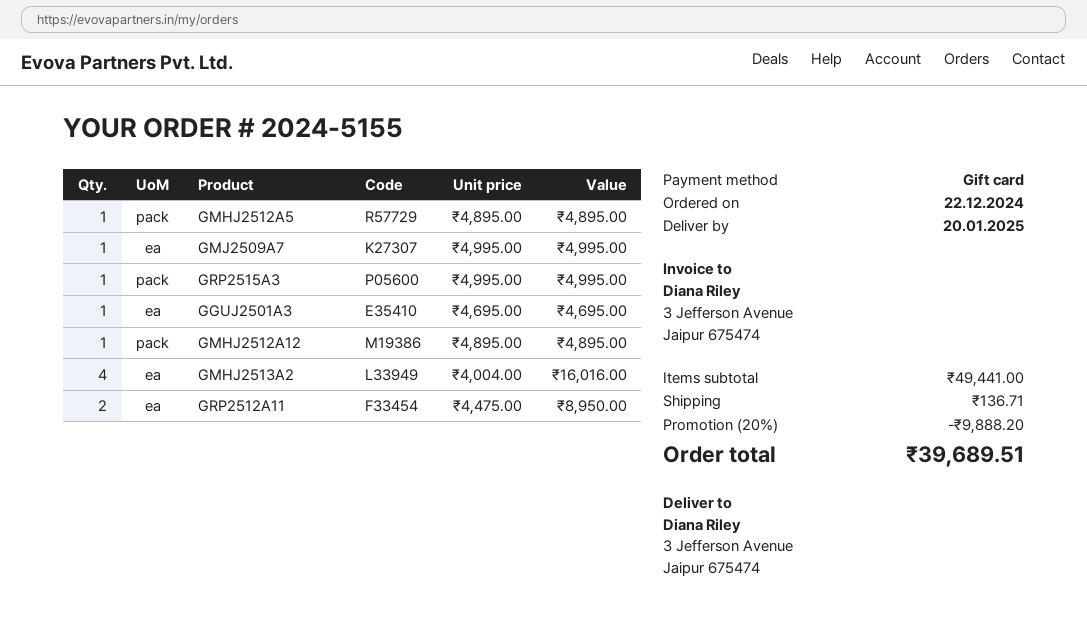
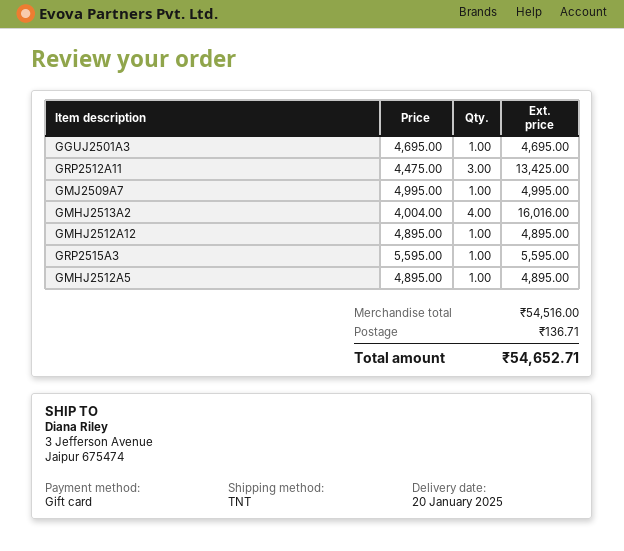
GRP2515A3: 1 x 4995.00 = 4995.00 -> 1 x 5595.00 = 5595.00
GRP2512A11: 2 x 4475.00 = 8950.00 -> 3 x 4475.00 = 13425.00
subtotal: 49441.00 -> 54516.00
discount: 20% = 9888.20 -> none
total: 39689.51 -> 54652.71

